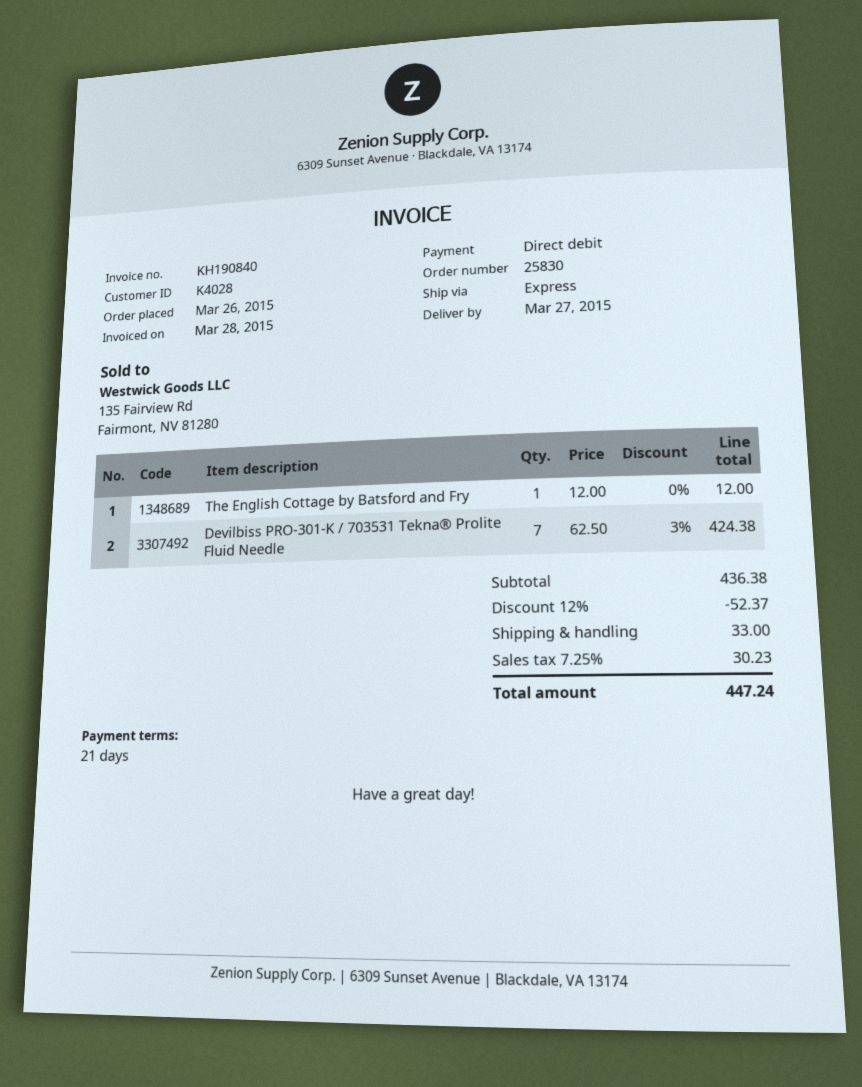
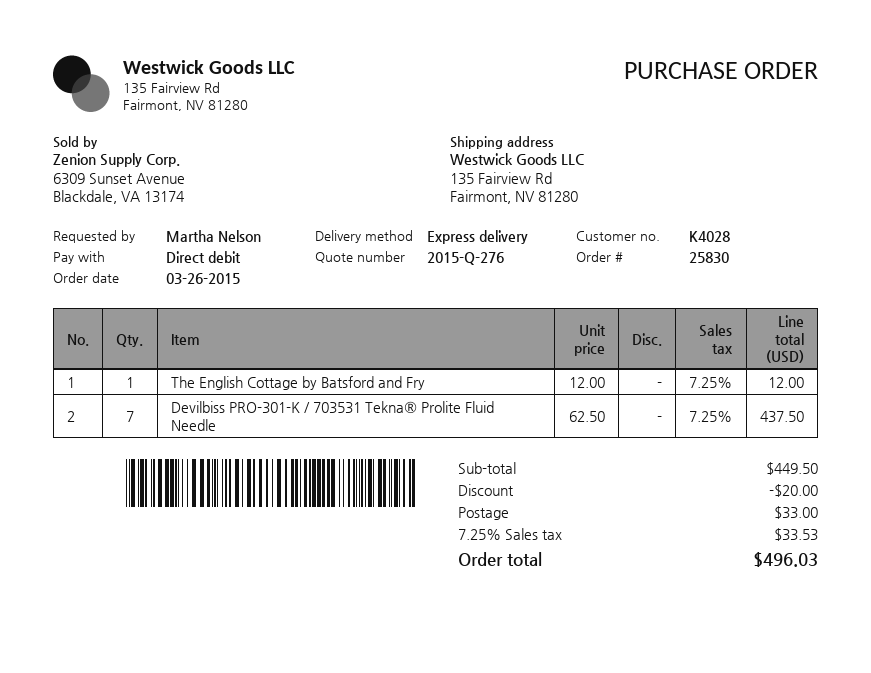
Devilbiss PRO-301-K / 703531 Tekna® Prolite Fluid Needle: 7 x 62.50 - 3% = 424.38 -> 7 x 62.50 = 437.50
subtotal: 436.38 -> 449.50
discount: 52.37 -> 20.00
tax: 7.25% = 30.23 -> 7.25% = 33.53
total: 447.24 -> 496.03

